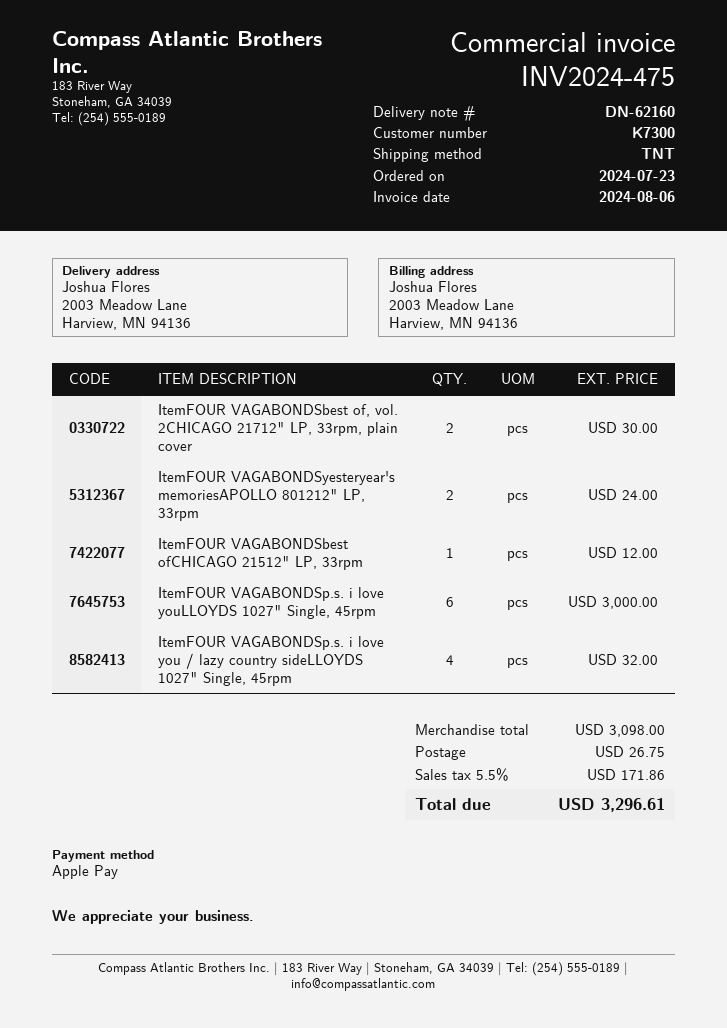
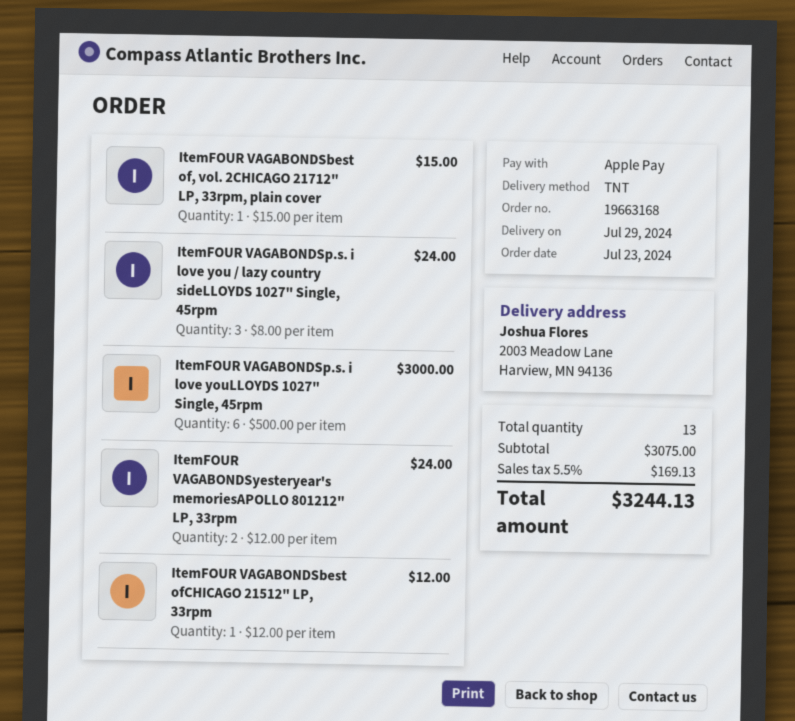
ItemFOUR VAGABONDSbest of, vol. 2CHICAGO 21712" LP, 33rpm, plain cover: 2 for 30.00 -> 1 for 15.00
ItemFOUR VAGABONDSp.s. i love you / lazy country sideLLOYDS 1027" Single, 45rpm: 4 for 32.00 -> 3 for 24.00
subtotal: 3098.00 -> 3075.00
shipping: 26.75 -> none
tax: 5.5% = 171.86 -> 5.5% = 169.13
total: 3296.61 -> 3244.13

